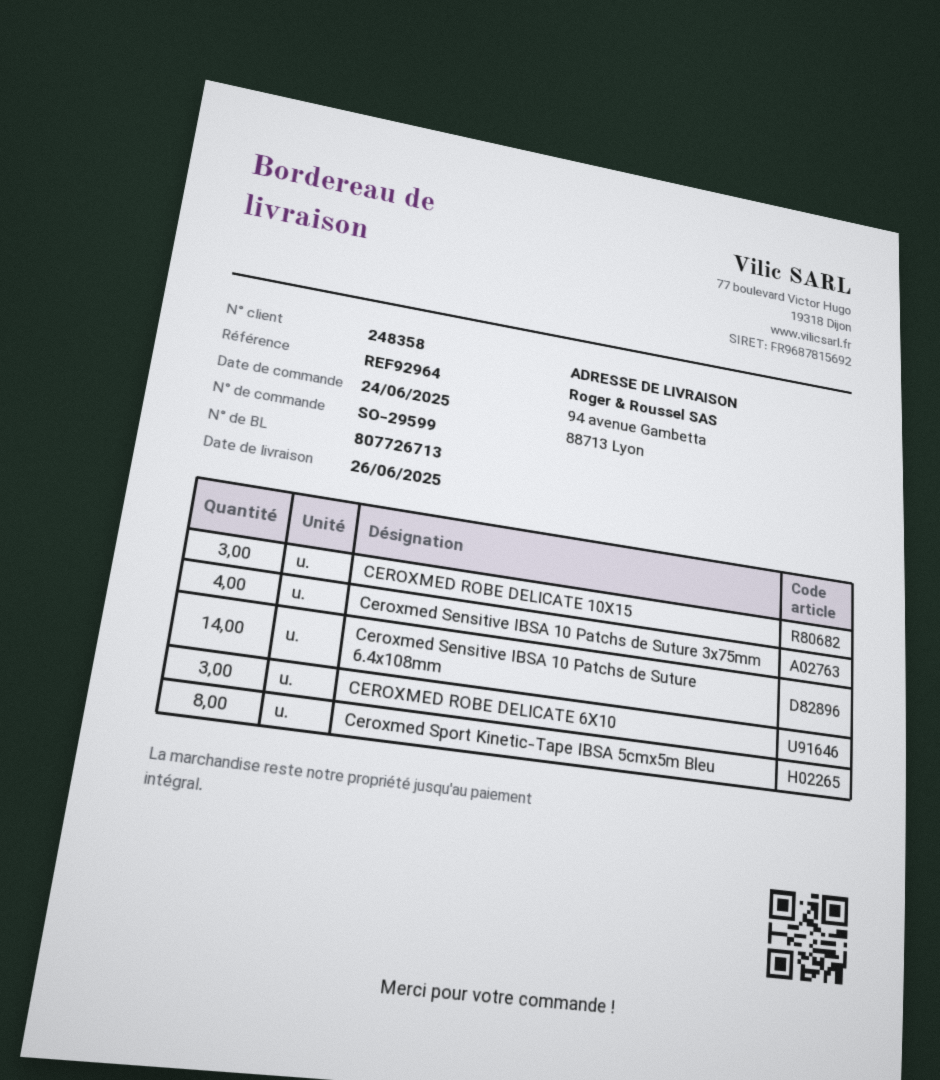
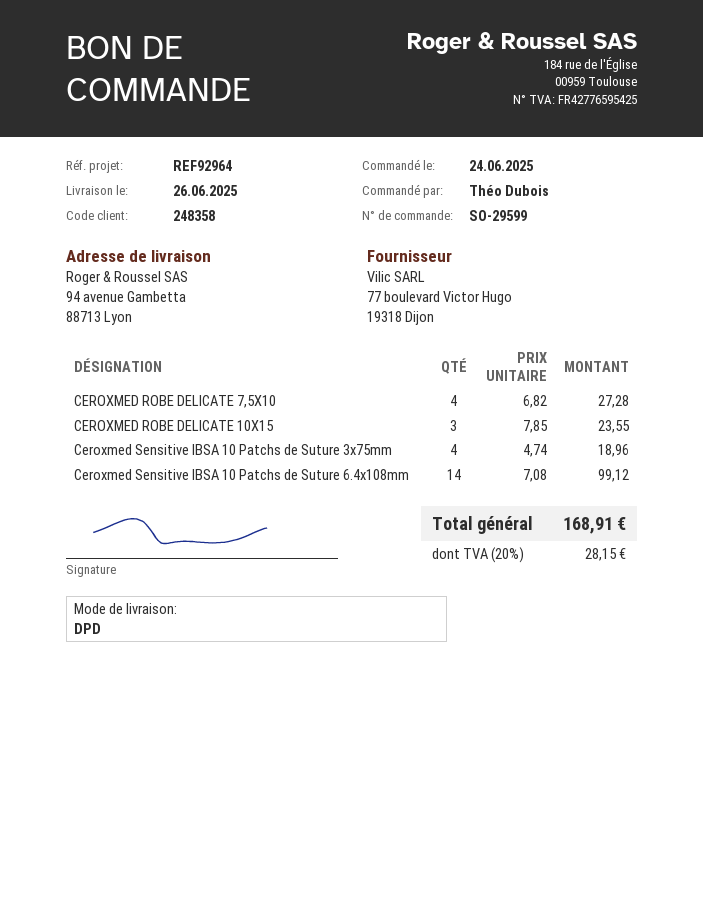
CEROXMED ROBE DELICATE 6X10: 3 -> none
Ceroxmed Sport Kinetic-Tape IBSA 5cmx5m Bleu: 8 -> none
CEROXMED ROBE DELICATE 7,5X10: none -> 4

